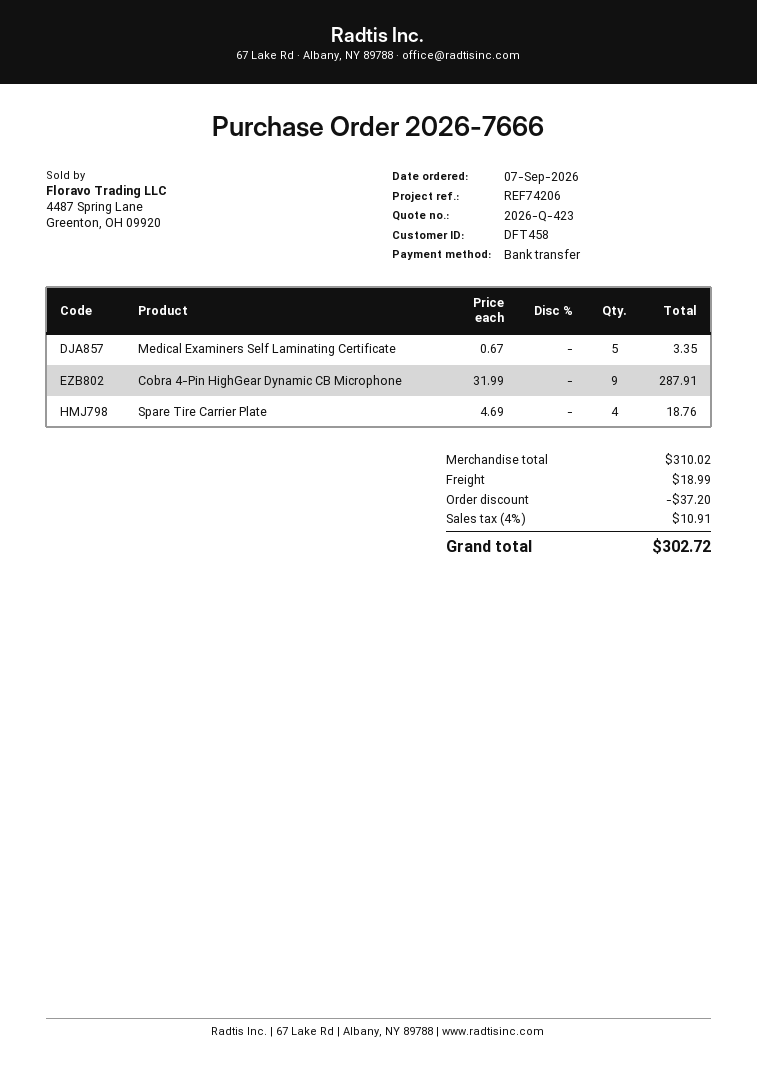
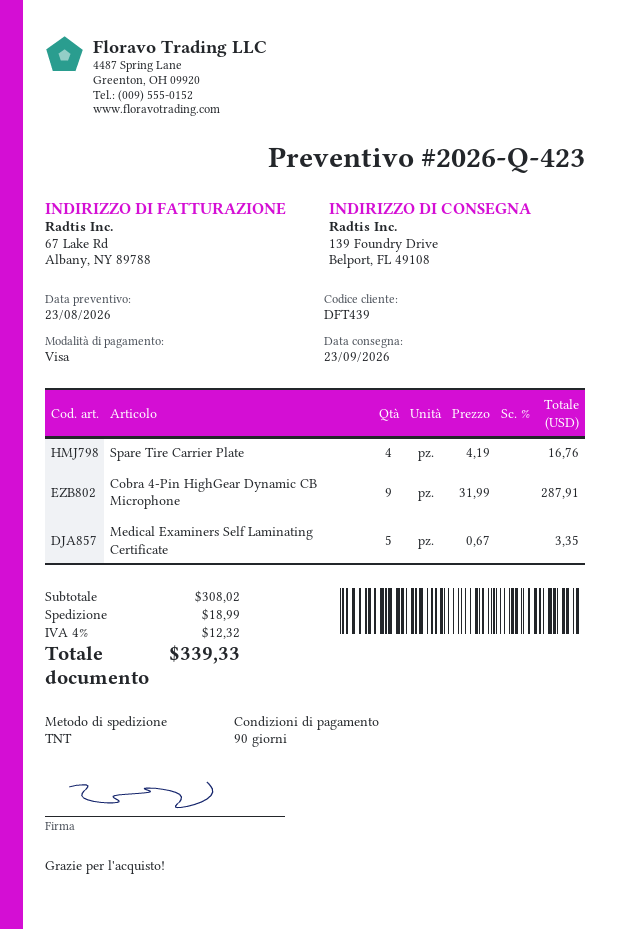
customer number: DFT458 -> DFT439
payment method: bank transfer -> Visa
Spare Tire Carrier Plate: 4 x 4.69 = 18.76 -> 4 x 4.19 = 16.76
subtotal: 310.02 -> 308.02
discount: 37.20 -> none
tax: 4% = 10.91 -> 4% = 12.32
total: 302.72 -> 339.33

